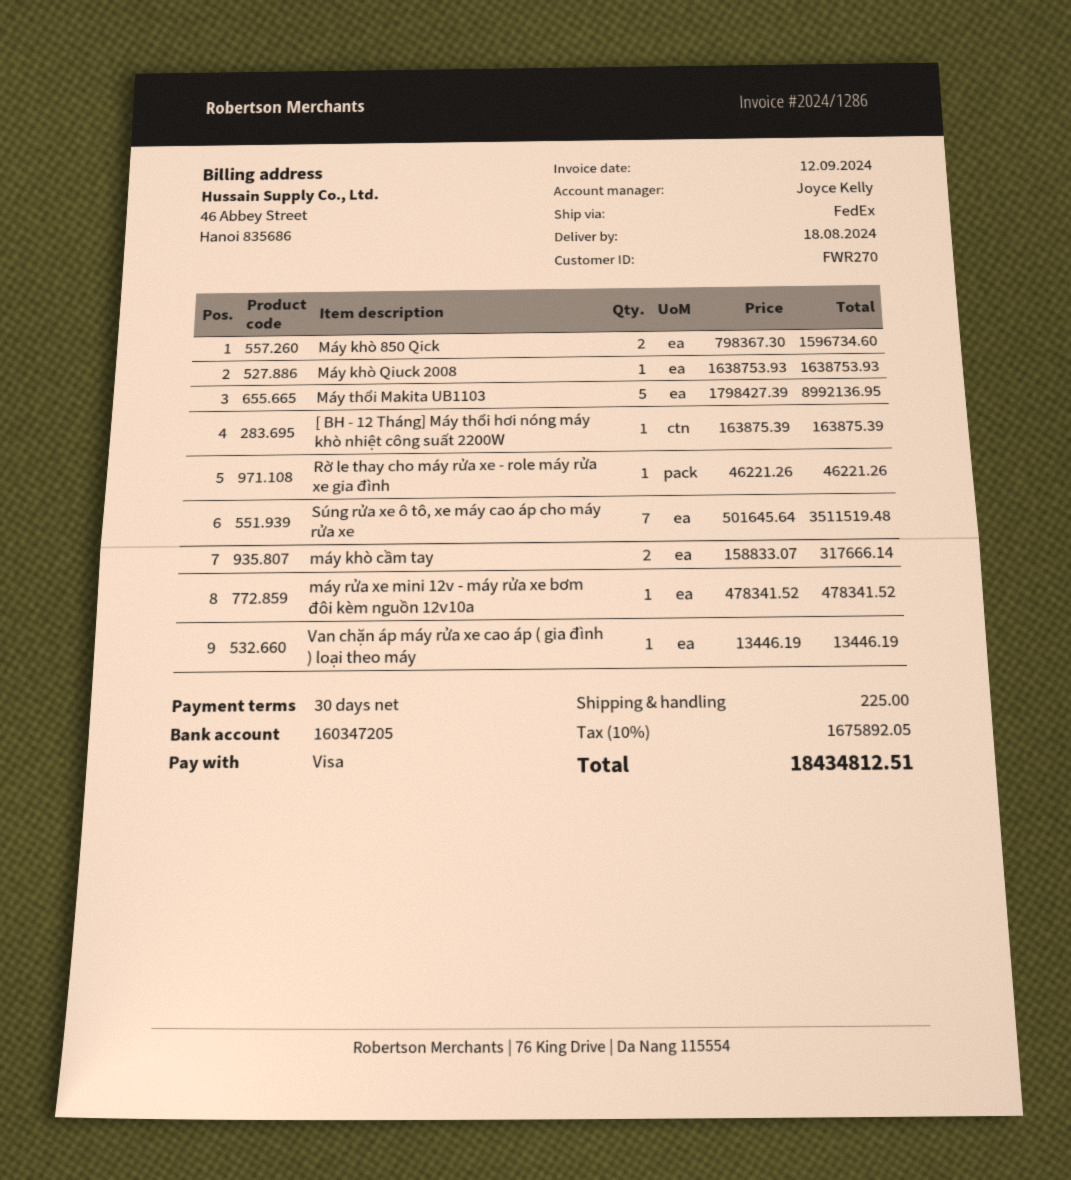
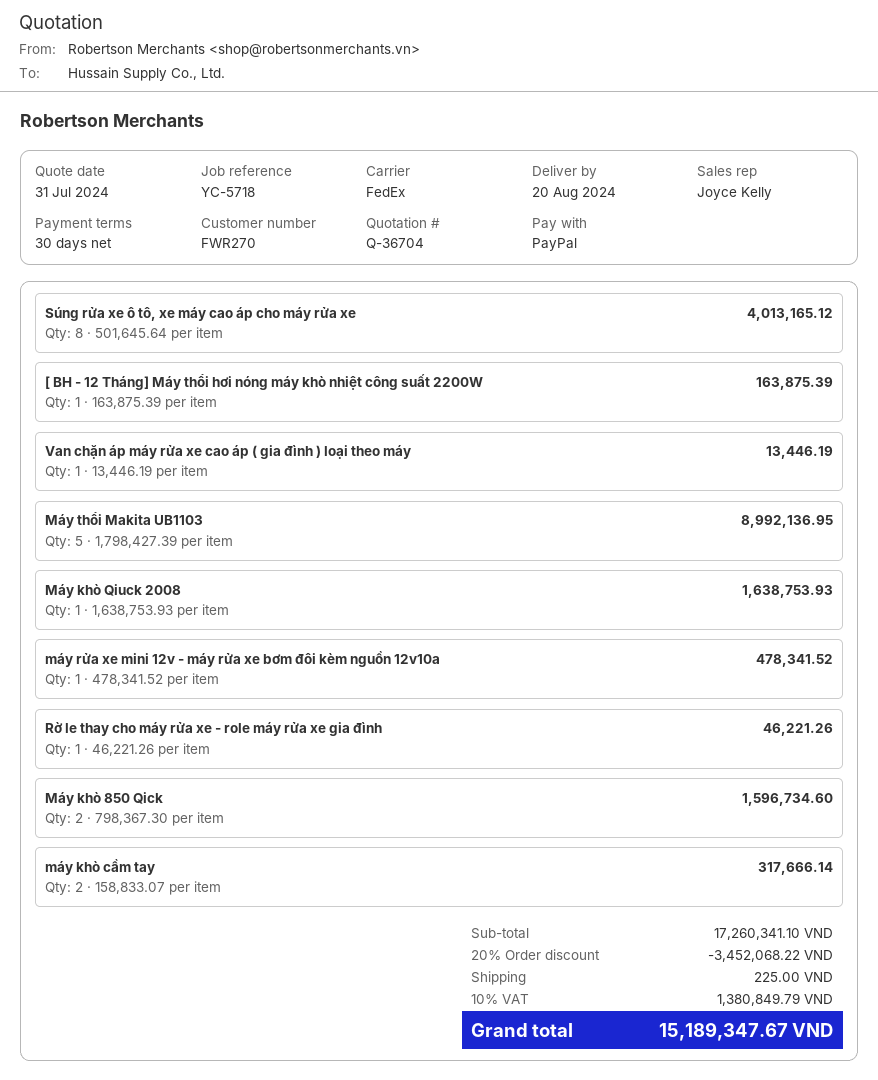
delivery date: 2024-08-18 -> 2024-08-20
payment method: Visa -> PayPal
Súng rửa xe ô tô, xe máy cao áp cho máy rửa xe: 7 x 501645.64 = 3511519.48 -> 8 x 501645.64 = 4013165.12
discount: none -> 20% = 3452068.22
tax: 10% = 1675892.05 -> 10% = 1380849.79
total: 18434812.51 -> 15189347.67

